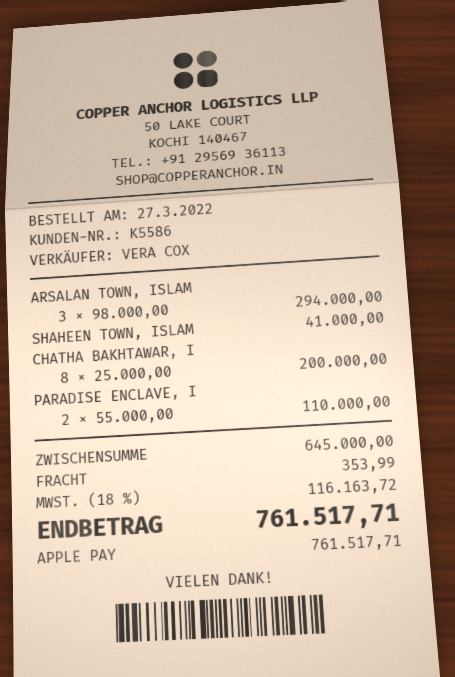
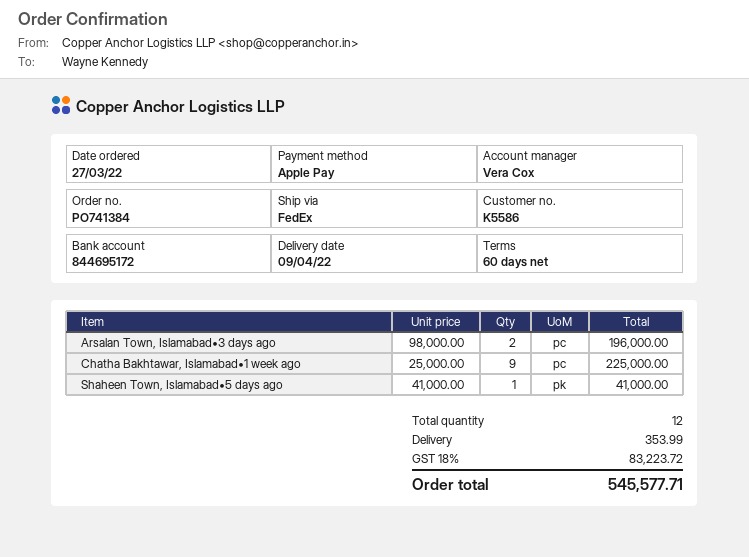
ARSALAN TOWN, ISLAM: 3 x 98000.00 = 294000.00 -> 2 x 98000.00 = 196000.00
CHATHA BAKHTAWAR, I: 8 x 25000.00 = 200000.00 -> 9 x 25000.00 = 225000.00
PARADISE ENCLAVE, I: 2 x 55000.00 = 110000.00 -> none
tax: 18% = 116163.72 -> 18% = 83223.72
total: 761517.71 -> 545577.71

